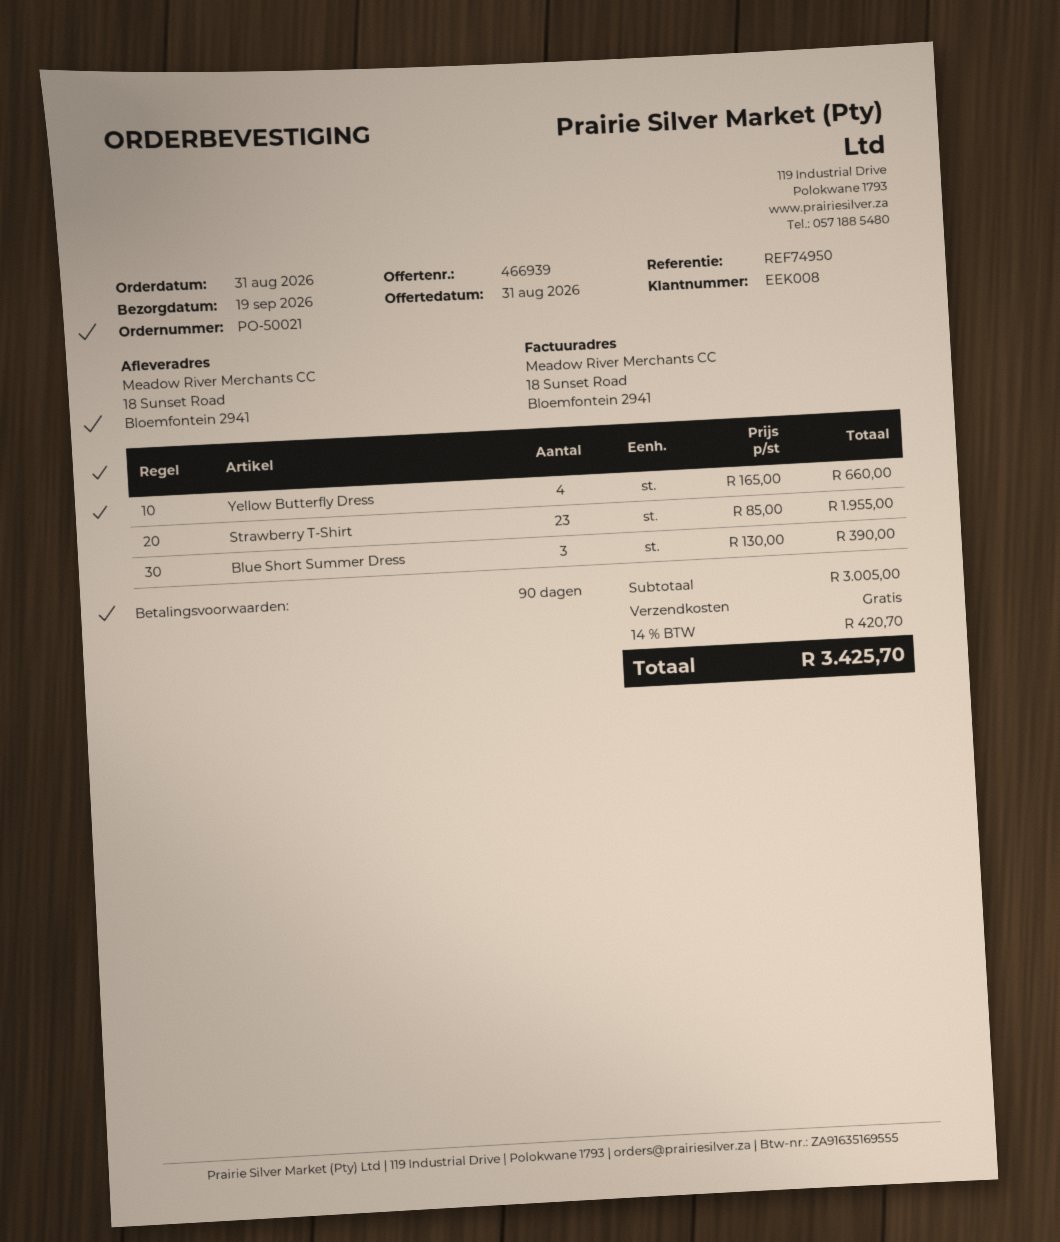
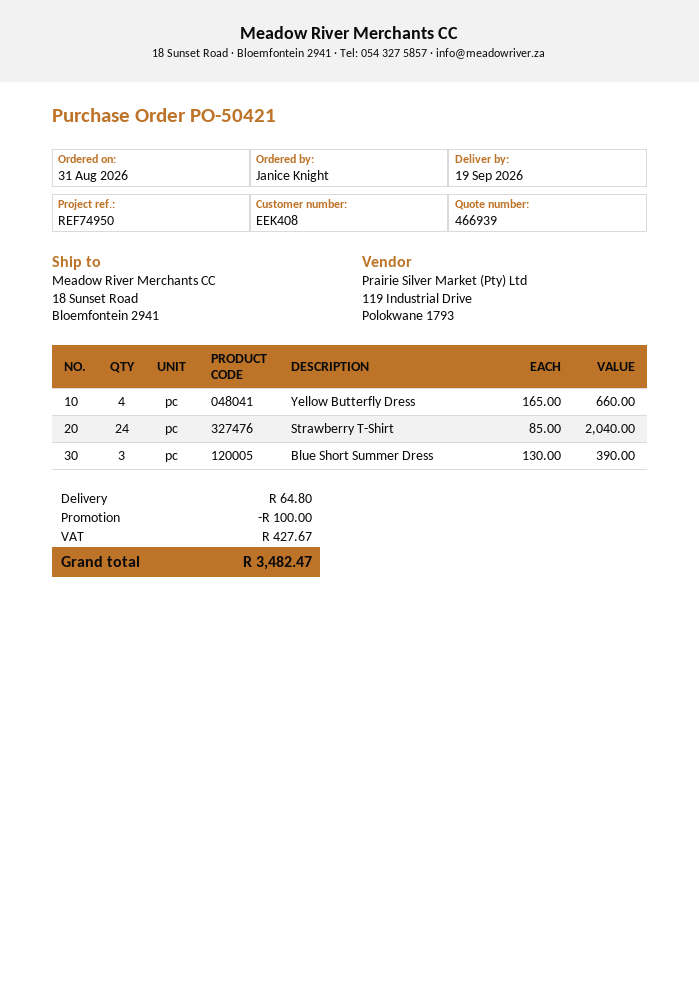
order number: PO-50021 -> PO-50421
customer number: EEK008 -> EEK408
Strawberry T-Shirt: 23 x 85.00 = 1955.00 -> 24 x 85.00 = 2040.00
discount: none -> 100.00
shipping: 0.00 -> 64.80
tax: 420.70 -> 427.67
total: 3425.70 -> 3482.47

